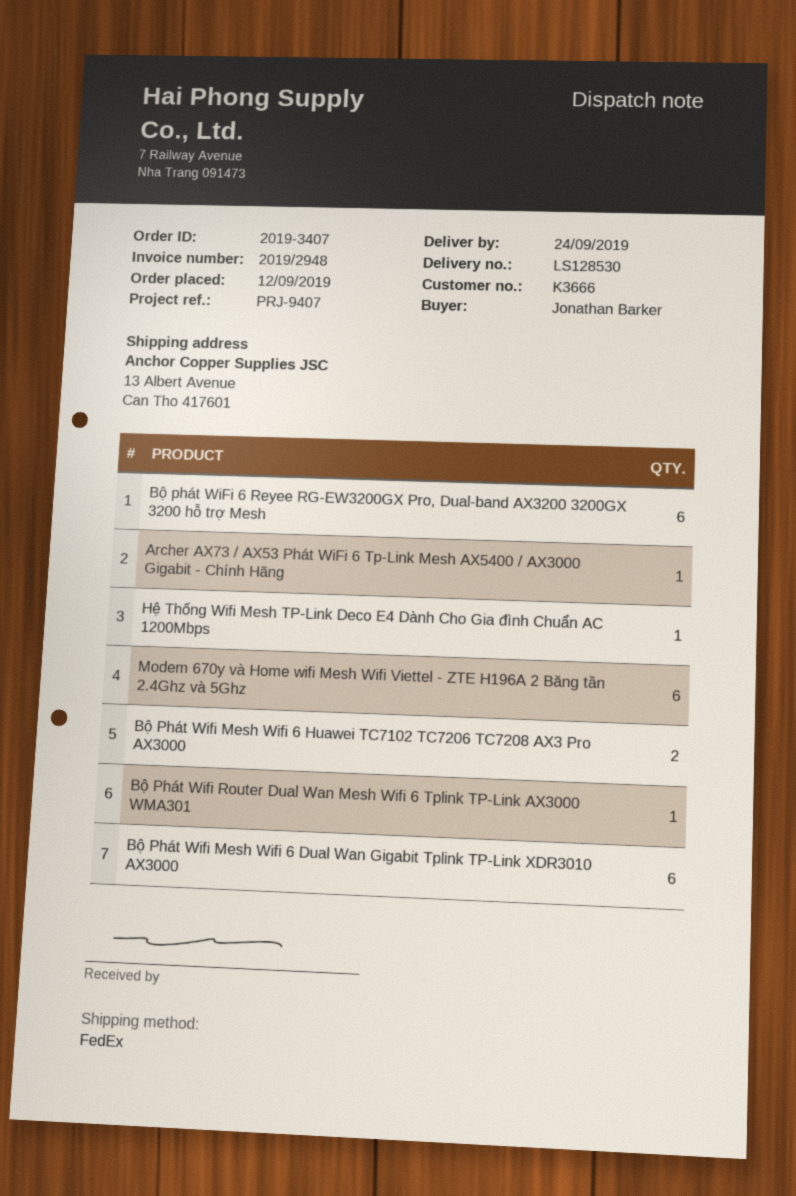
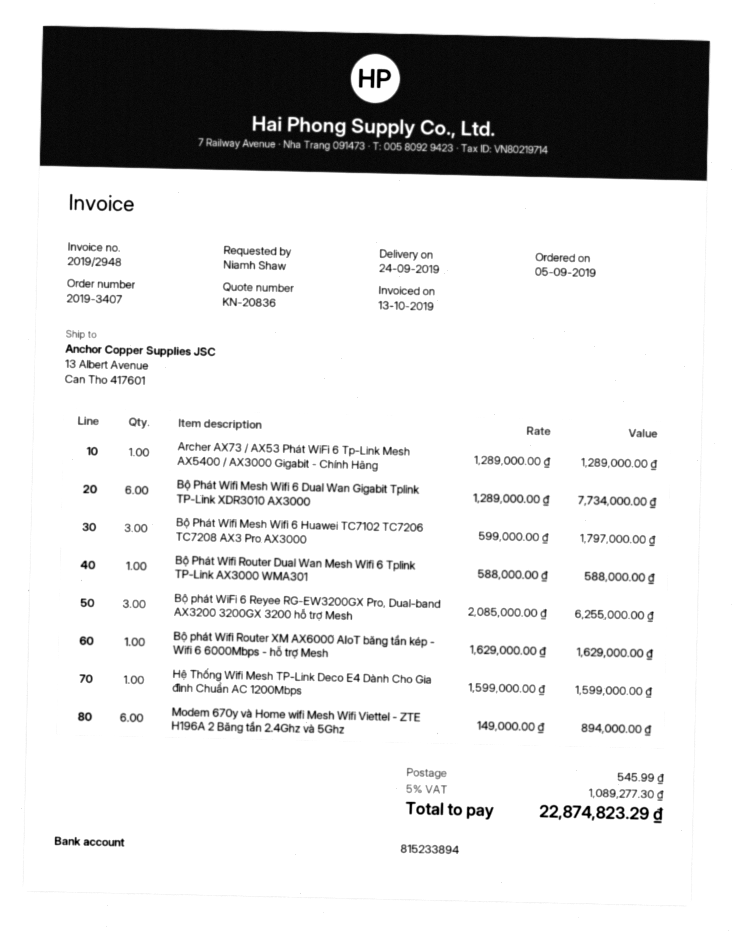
order date: 2019-09-12 -> 2019-09-05
ordered by: Jonathan Barker -> Niamh Shaw
Bộ phát WiFi 6 Reyee RG-EW3200GX Pro, Dual-band AX3200 3200GX 3200 hỗ trợ Mesh: 6 -> 3
Bộ Phát Wifi Mesh Wifi 6 Huawei TC7102 TC7206 TC7208 AX3 Pro AX3000: 2 -> 3
Bộ phát Wifi Router XM AX6000 AIoT băng tần kép - Wifi 6 6000Mbps - hỗ trợ Mesh: none -> 1

